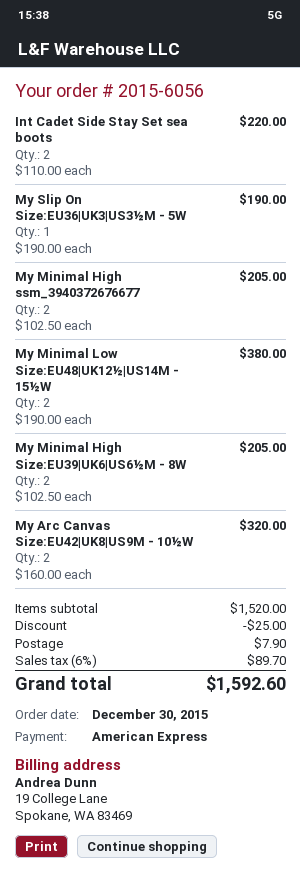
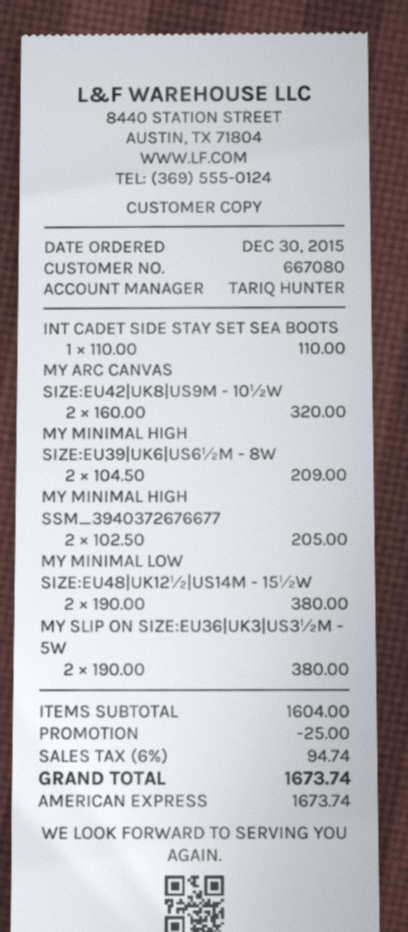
Int Cadet Side Stay Set sea boots: 2 x 110.00 = 220.00 -> 1 x 110.00 = 110.00
My Slip On Size:EU36|UK3|US3½M - 5W: 1 x 190.00 = 190.00 -> 2 x 190.00 = 380.00
My Minimal High Size:EU39|UK6|US6½M - 8W: 2 x 102.50 = 205.00 -> 2 x 104.50 = 209.00
subtotal: 1520.00 -> 1604.00
shipping: 7.90 -> none
tax: 6% = 89.70 -> 6% = 94.74
total: 1592.60 -> 1673.74

